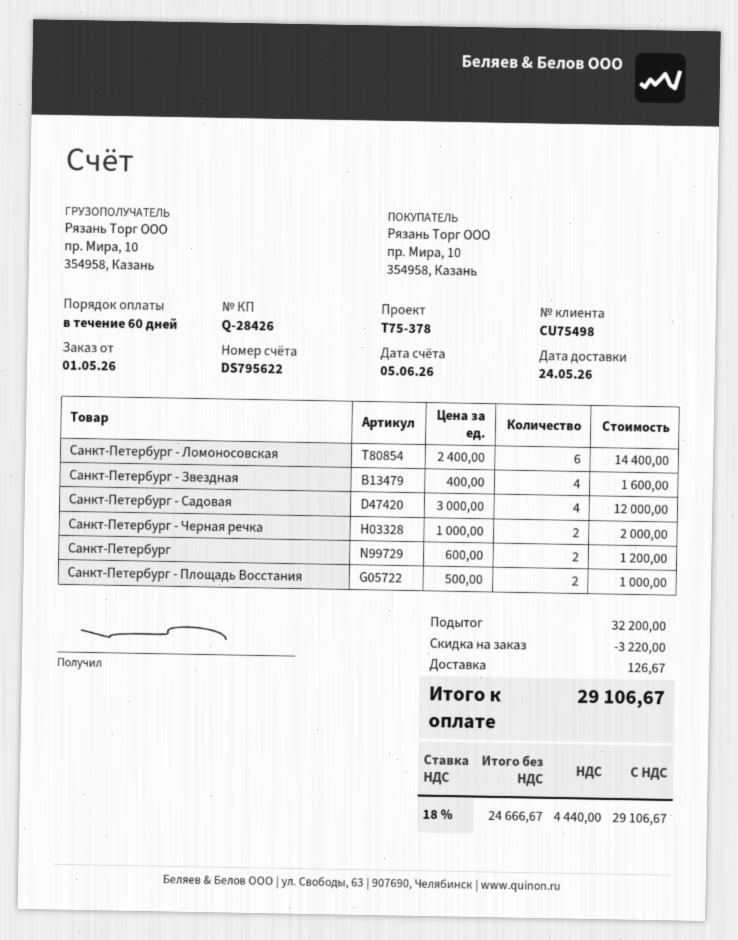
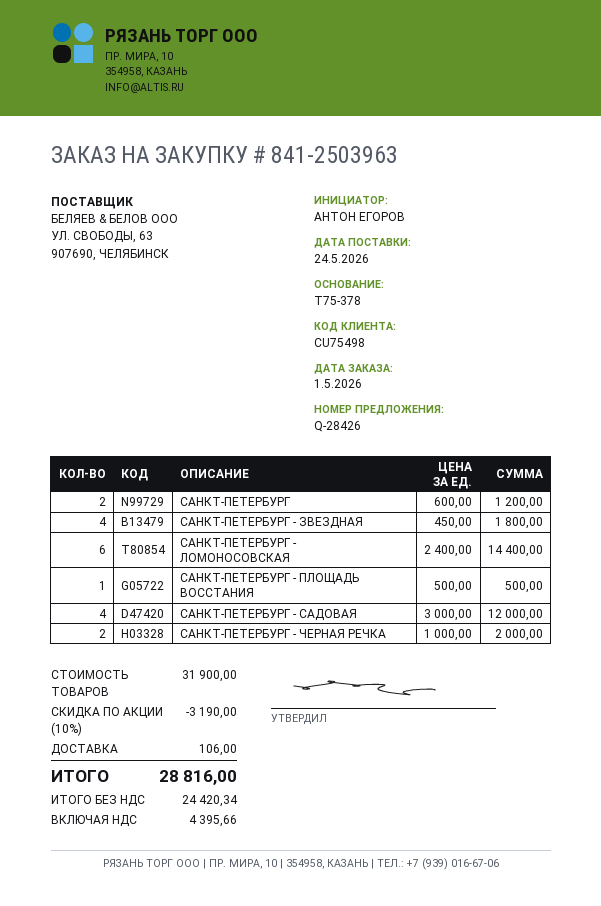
Санкт-Петербург - Звездная: 4 x 400.00 = 1600.00 -> 4 x 450.00 = 1800.00
Санкт-Петербург - Площадь Восстания: 2 x 500.00 = 1000.00 -> 1 x 500.00 = 500.00
subtotal: 32200.00 -> 31900.00
discount: 3220.00 -> 3190.00
shipping: 126.67 -> 106.00
net: 24666.67 -> 24420.34
tax: 4440.00 -> 4395.66
total: 29106.67 -> 28816.00

